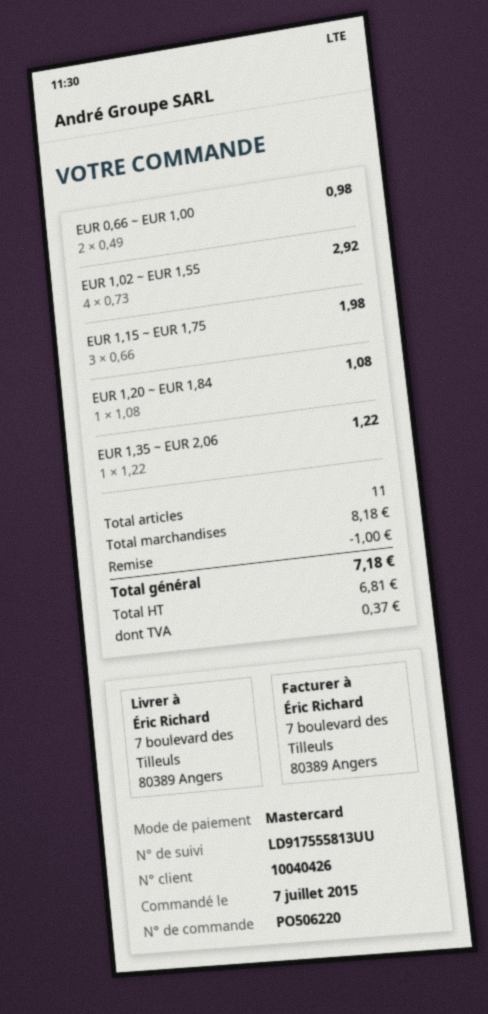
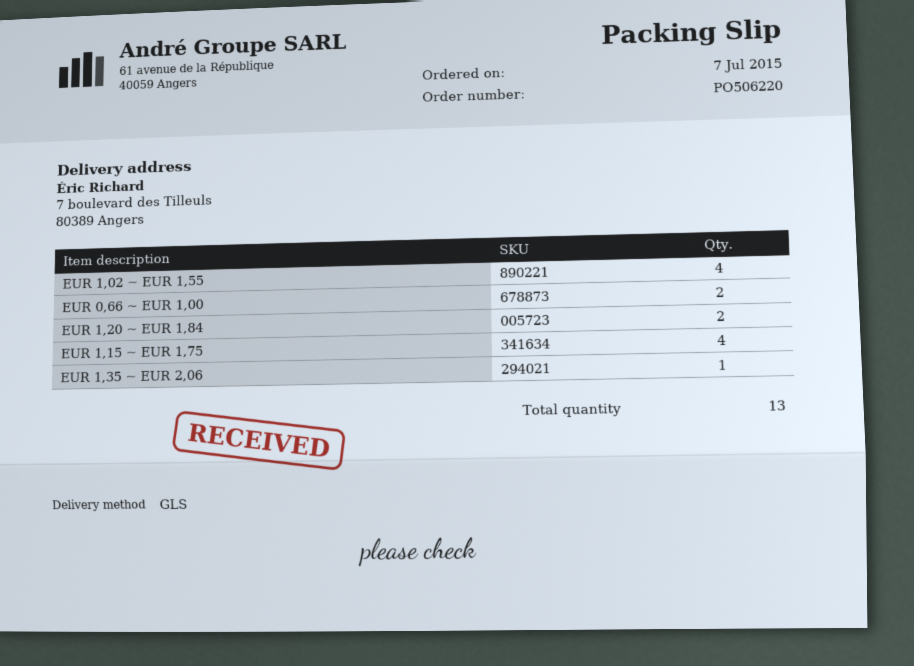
EUR 1,15 ~ EUR 1,75: 3 -> 4
EUR 1,20 ~ EUR 1,84: 1 -> 2
total quantity: 11 -> 13

